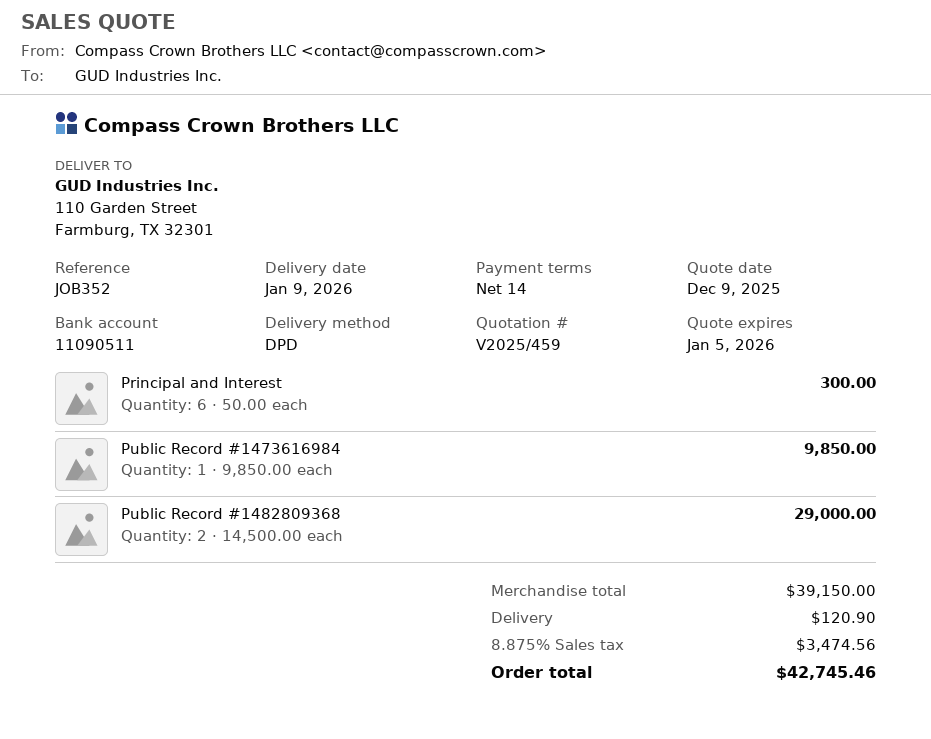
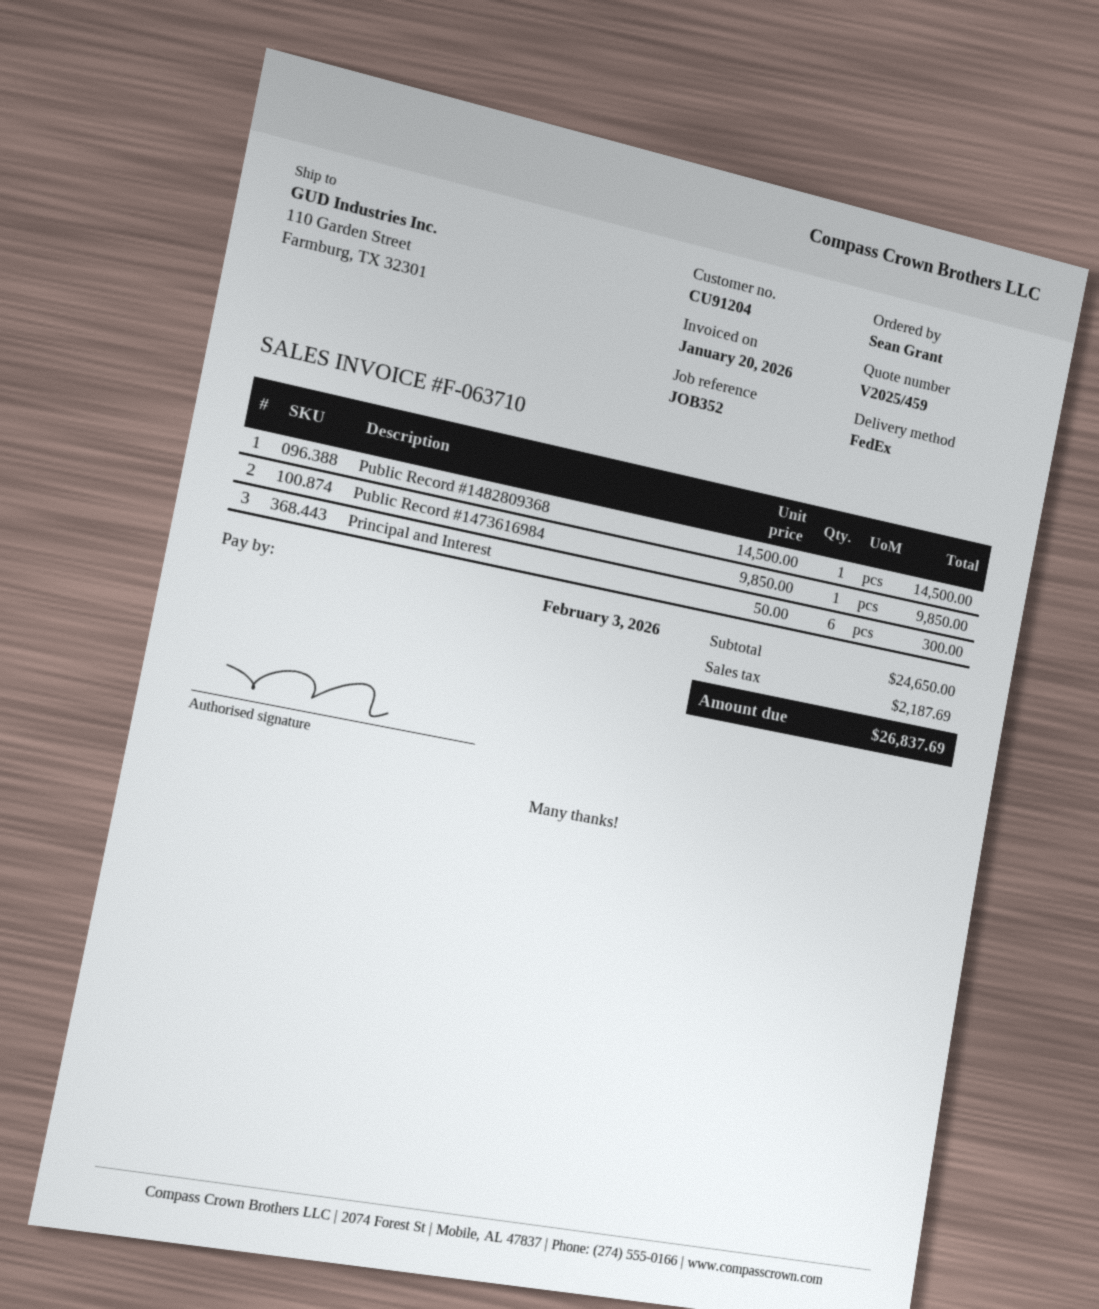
shipping method: DPD -> FedEx
Public Record #1482809368: 2 x 14500.00 = 29000.00 -> 1 x 14500.00 = 14500.00
subtotal: 39150.00 -> 24650.00
shipping: 120.90 -> none
tax: 3474.56 -> 2187.69
total: 42745.46 -> 26837.69

